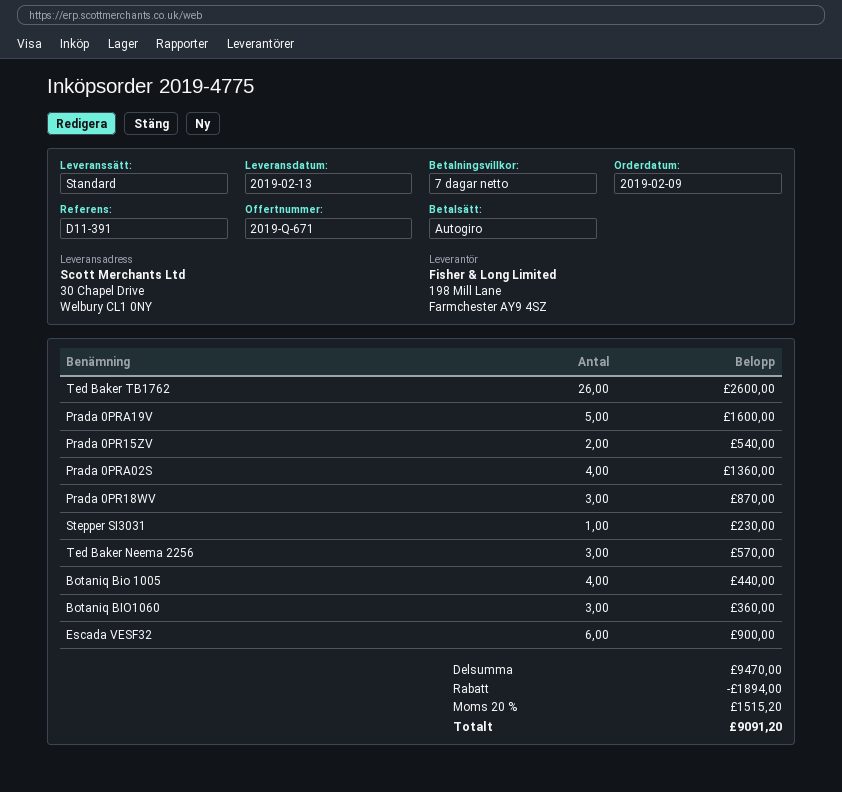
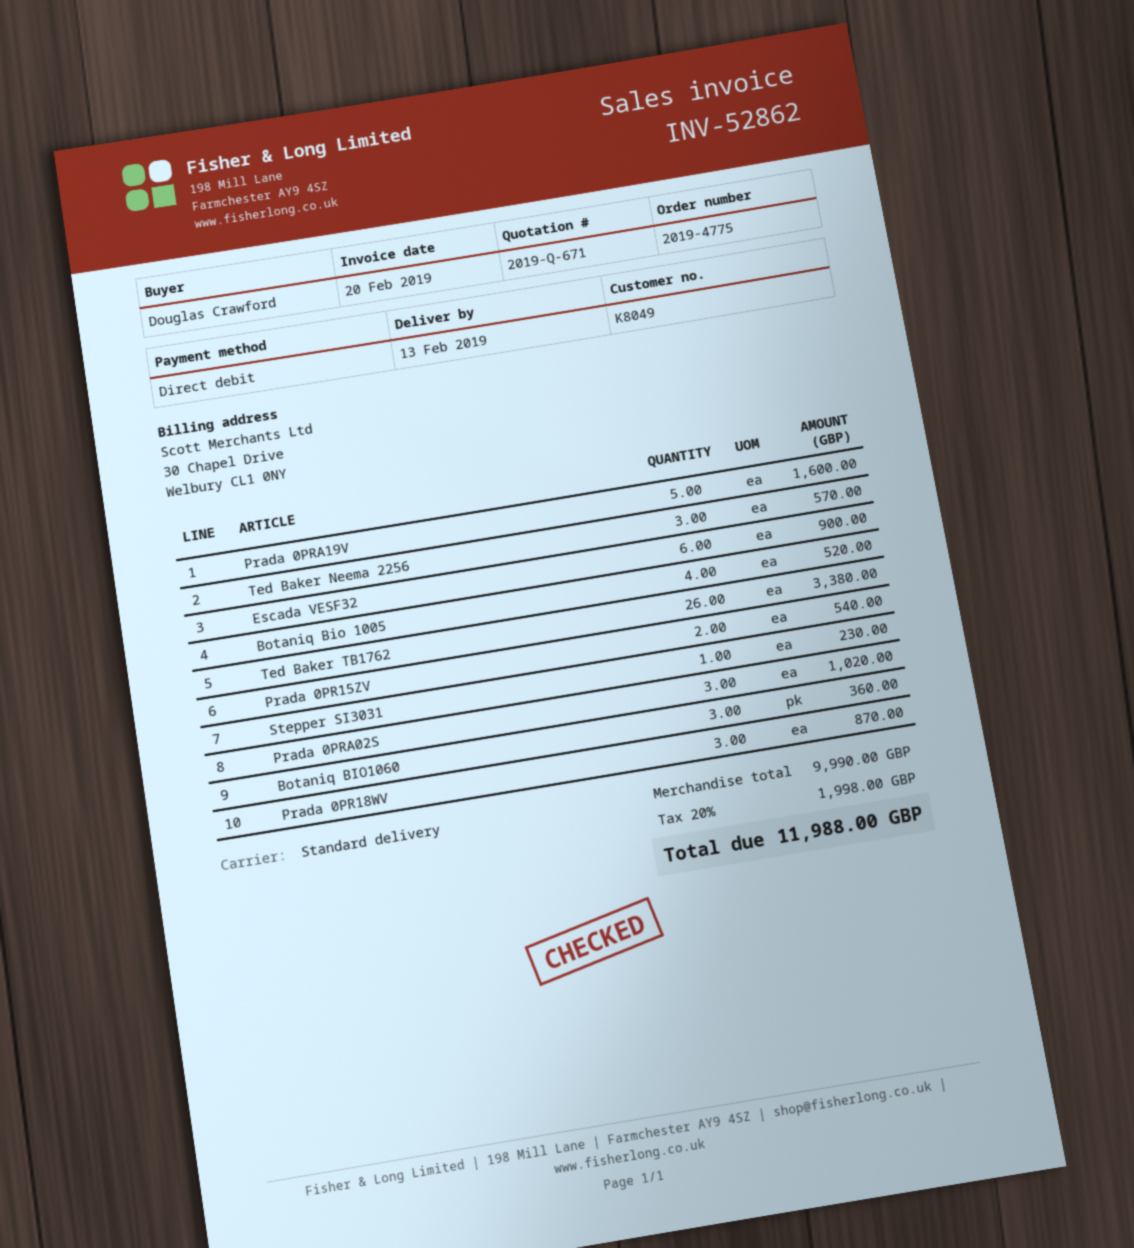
Ted Baker TB1762: 26 for 2600.00 -> 26 for 3380.00
Prada 0PRA02S: 4 for 1360.00 -> 3 for 1020.00
Botaniq Bio 1005: 4 for 440.00 -> 4 for 520.00
subtotal: 9470.00 -> 9990.00
discount: 1894.00 -> none
tax: 20% = 1515.20 -> 20% = 1998.00
total: 9091.20 -> 11988.00

